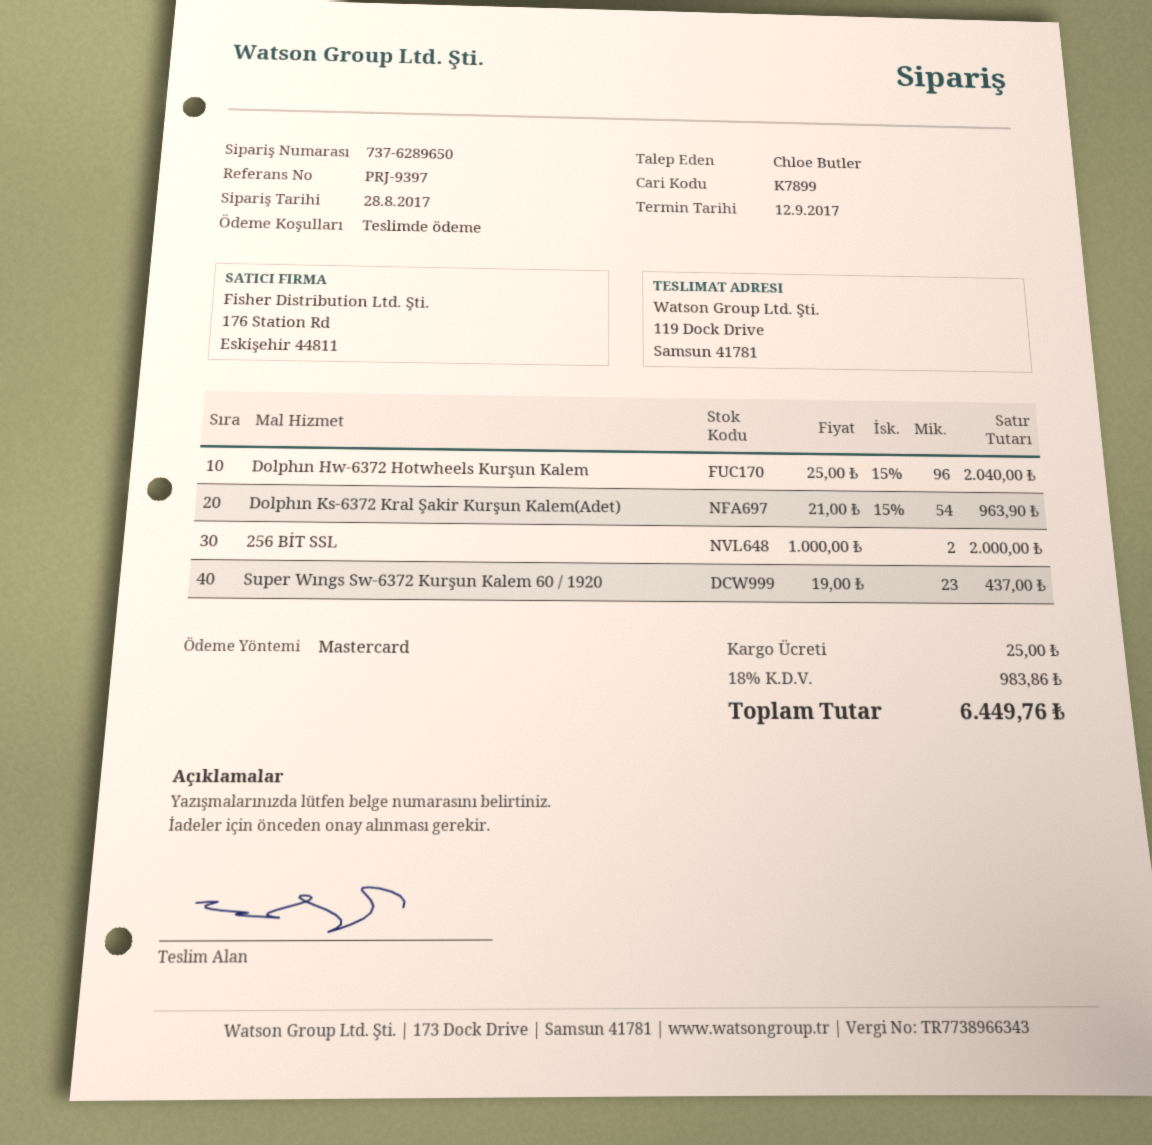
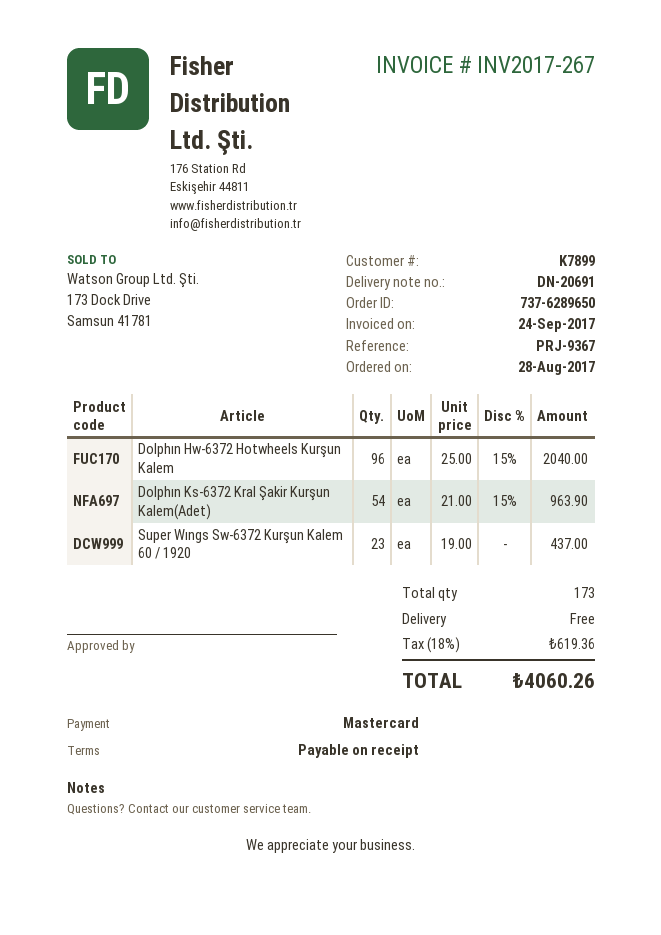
reference: PRJ-9397 -> PRJ-9367
256 BİT SSL: 2 x 1000.00 = 2000.00 -> none
shipping: 25.00 -> 0.00
tax: 18% = 983.86 -> 18% = 619.36
total: 6449.76 -> 4060.26

